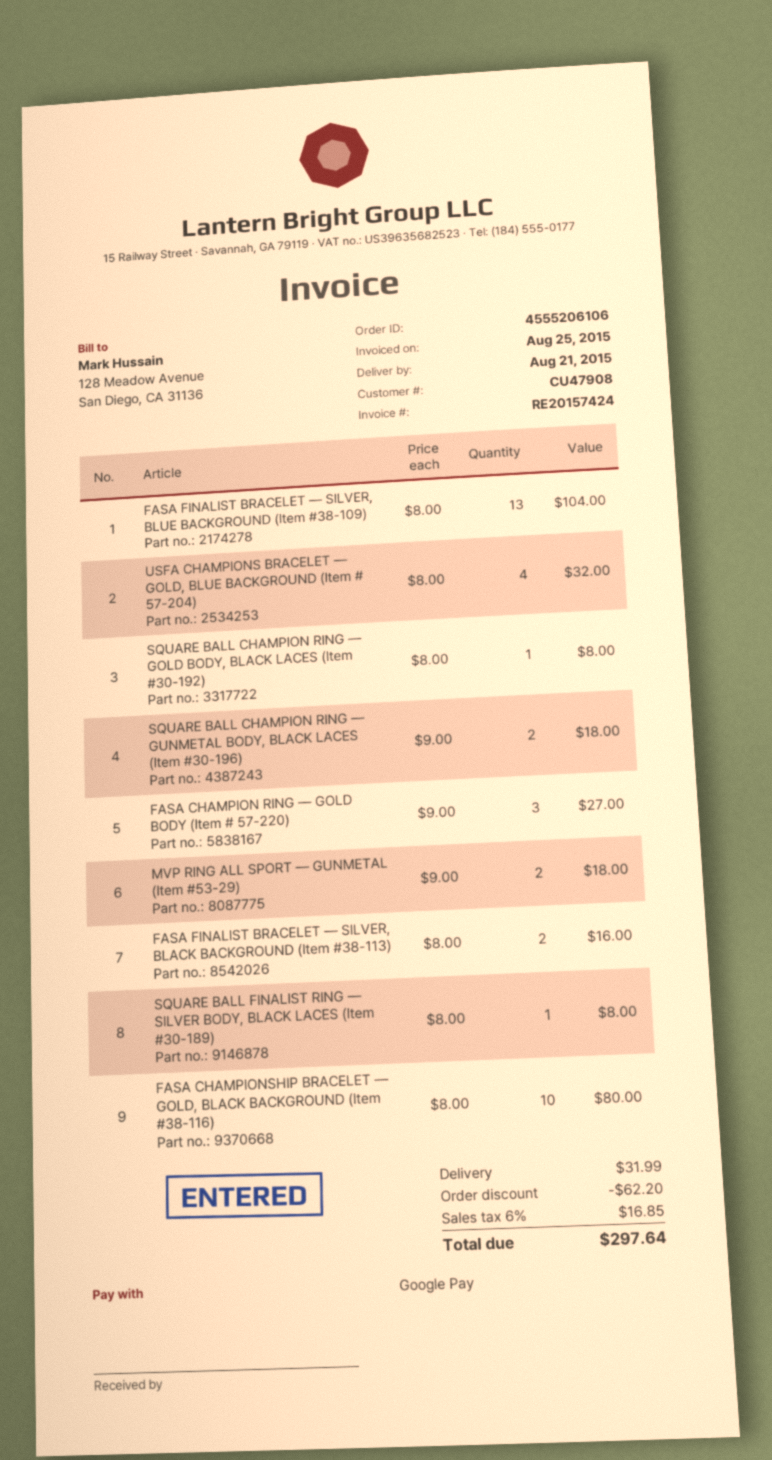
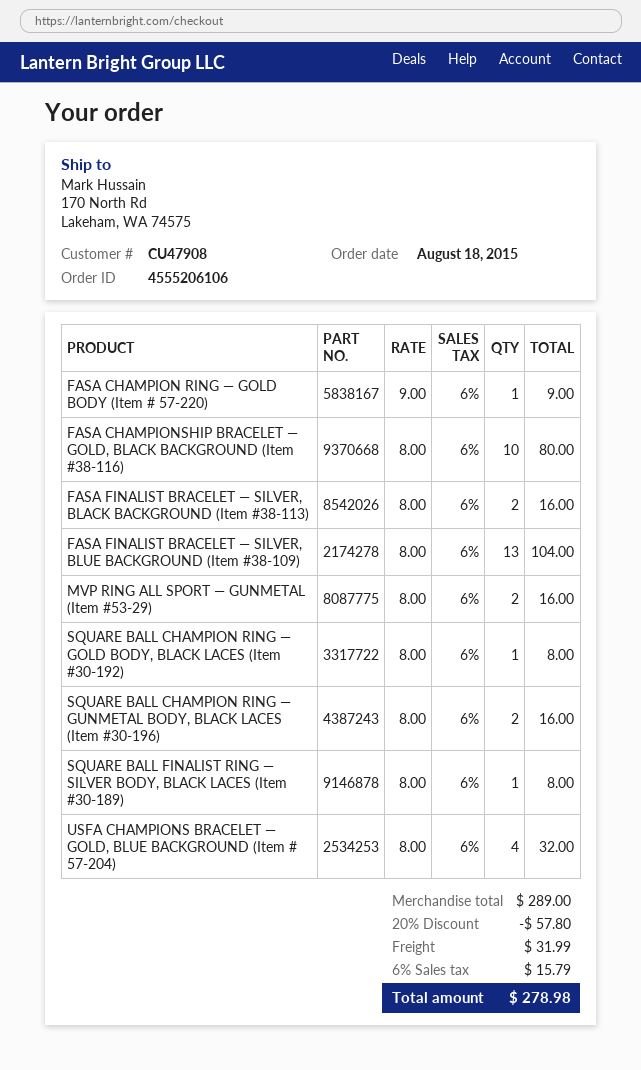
SQUARE BALL CHAMPION RING — GUNMETAL BODY, BLACK LACES (Item #30-196): 2 x 9.00 = 18.00 -> 2 x 8.00 = 16.00
FASA CHAMPION RING — GOLD BODY (Item # 57-220): 3 x 9.00 = 27.00 -> 1 x 9.00 = 9.00
MVP RING ALL SPORT — GUNMETAL (Item #53-29): 2 x 9.00 = 18.00 -> 2 x 8.00 = 16.00
discount: 62.20 -> 57.80
tax: 6% = 16.85 -> 6% = 15.79
total: 297.64 -> 278.98

